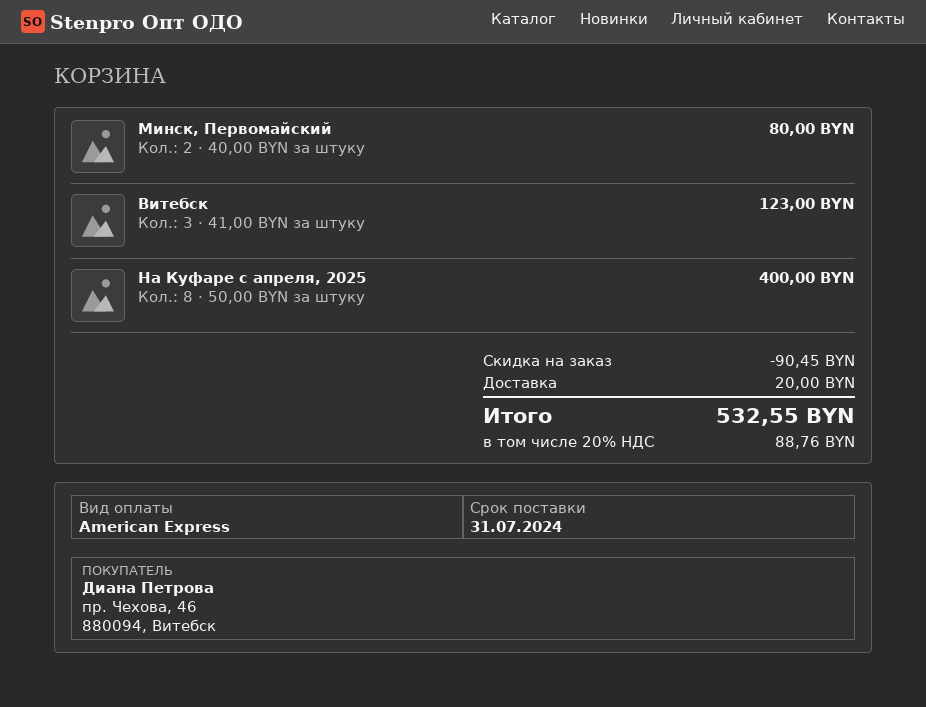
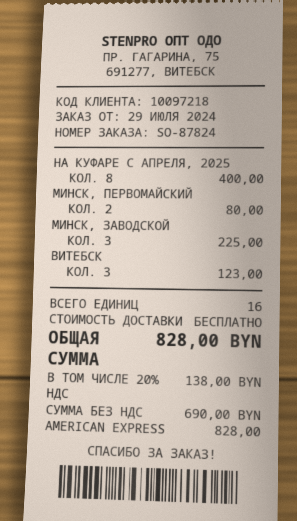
МИНСК, ЗАВОДСКОЙ: none -> 3 for 225.00
discount: 90.45 -> none
shipping: 20.00 -> 0.00
tax: 20% = 88.76 -> 20% = 138.00
total: 532.55 -> 828.00

